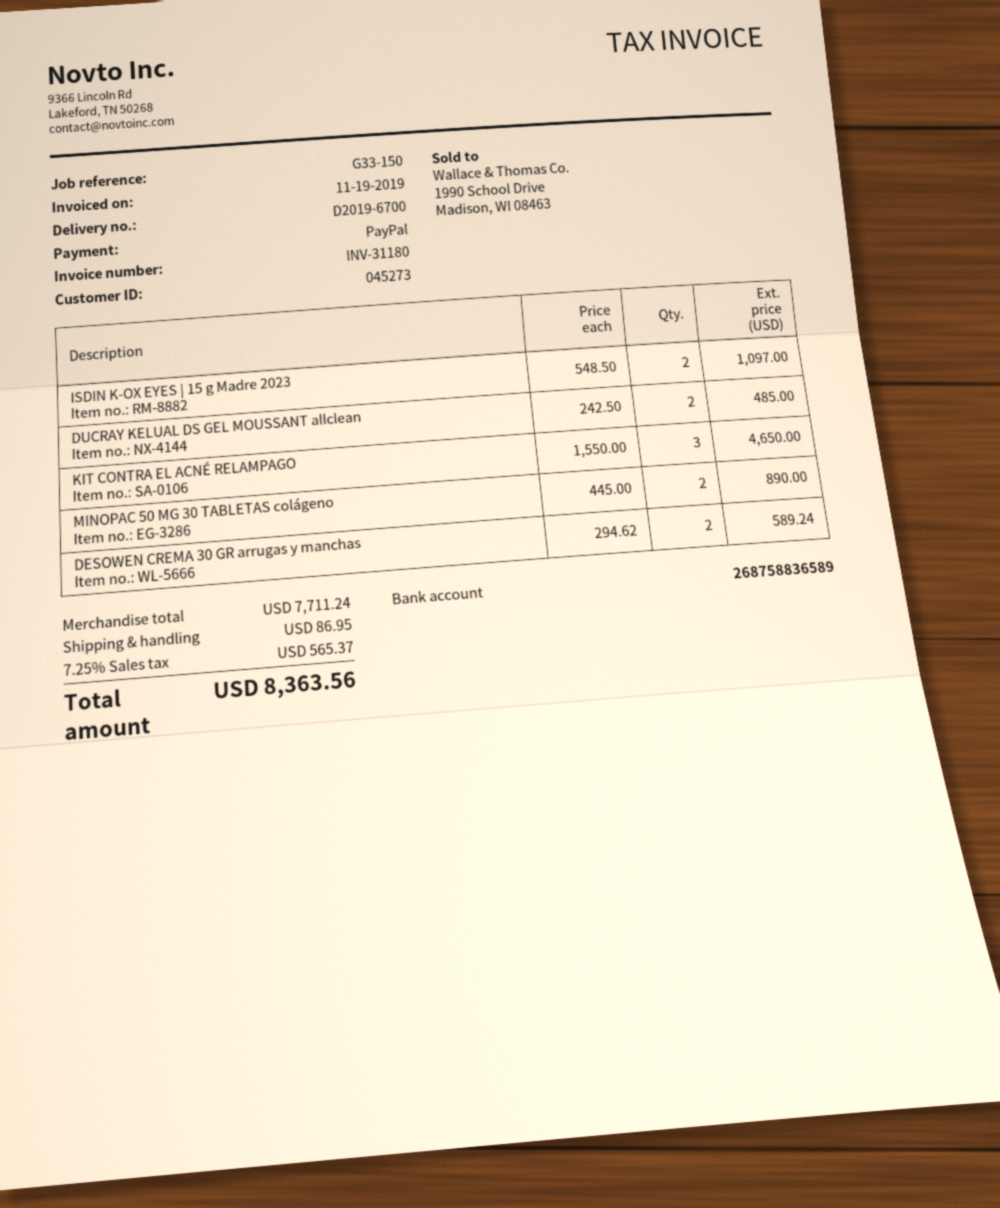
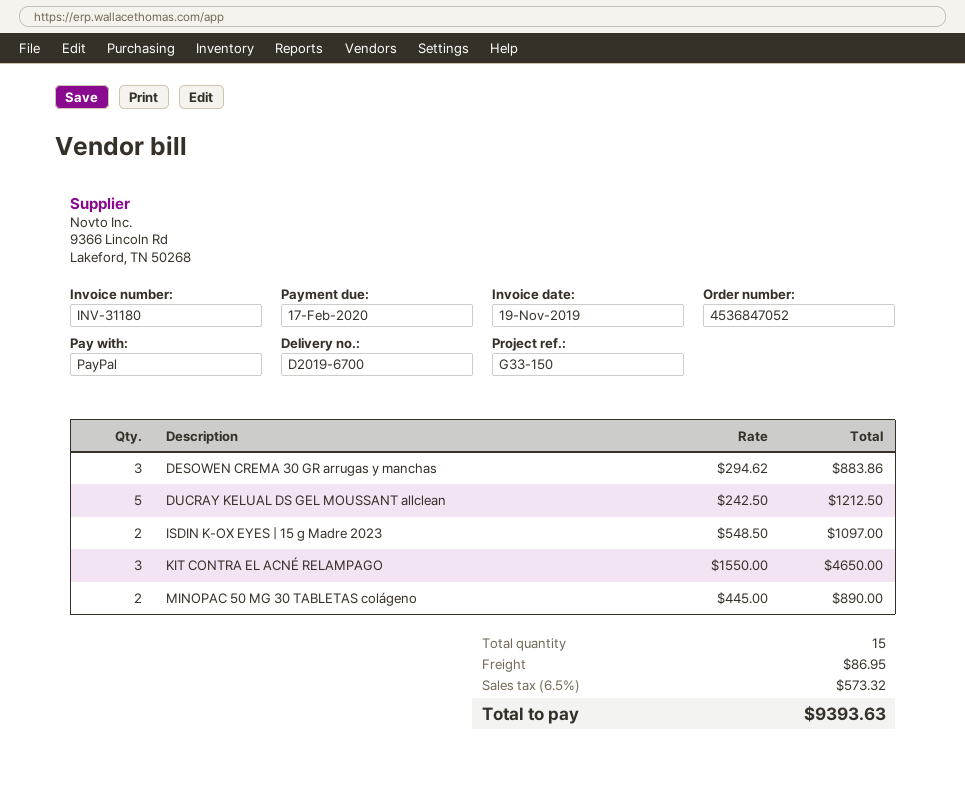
DUCRAY KELUAL DS GEL MOUSSANT allclean: 2 x 242.50 = 485.00 -> 5 x 242.50 = 1212.50
DESOWEN CREMA 30 GR arrugas y manchas: 2 x 294.62 = 589.24 -> 3 x 294.62 = 883.86
tax: 7.25% = 565.37 -> 6.5% = 573.32
total: 8363.56 -> 9393.63

